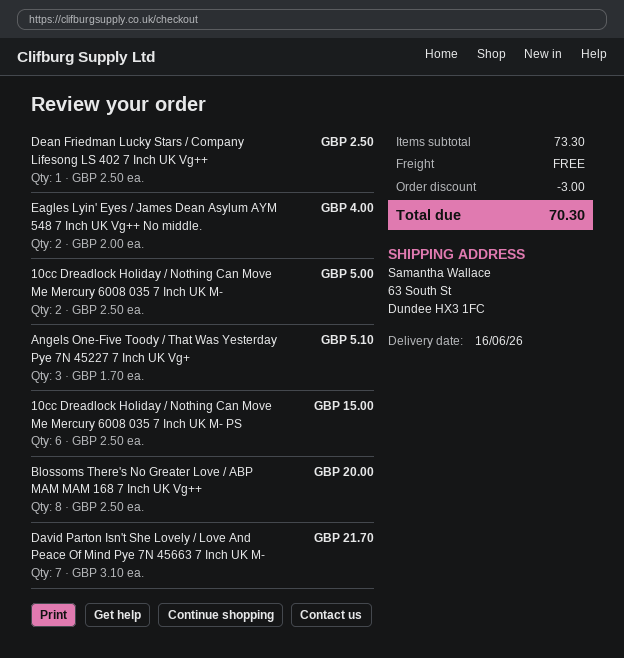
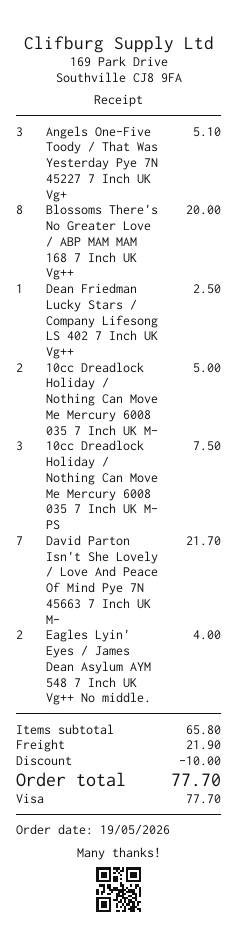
10cc Dreadlock Holiday / Nothing Can Move Me Mercury 6008 035 7 Inch UK M- PS: 6 for 15.00 -> 3 for 7.50
subtotal: 73.30 -> 65.80
discount: 3.00 -> 10.00
shipping: 0.00 -> 21.90
total: 70.30 -> 77.70

